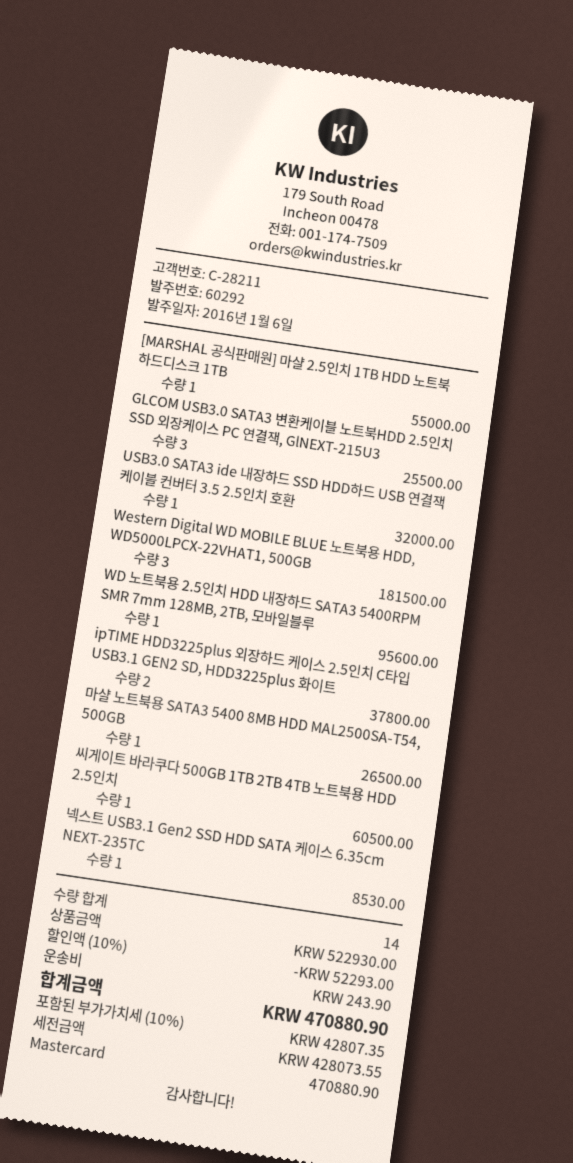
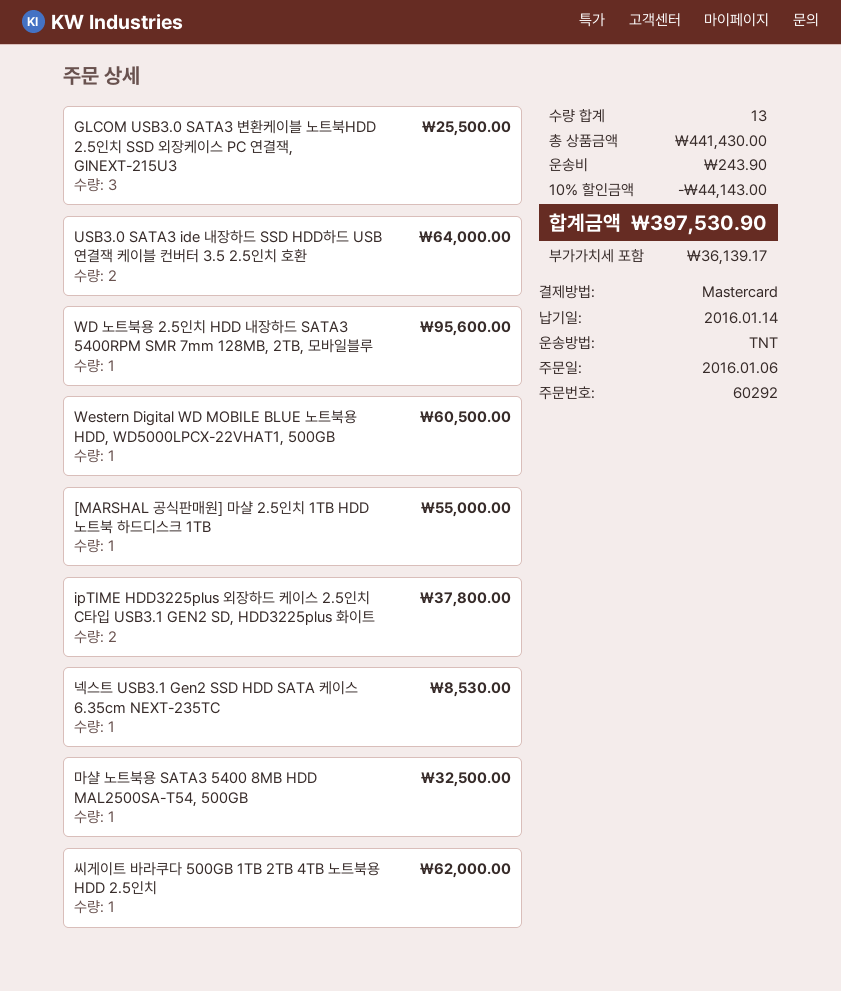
USB3.0 SATA3 ide 내장하드 SSD HDD하드 USB 연결잭 케이블 컨버터 3.5 2.5인치 호환: 1 for 32000.00 -> 2 for 64000.00
Western Digital WD MOBILE BLUE 노트북용 HDD, WD5000LPCX-22VHAT1, 500GB: 3 for 181500.00 -> 1 for 60500.00
마샬 노트북용 SATA3 5400 8MB HDD MAL2500SA-T54, 500GB: 1 for 26500.00 -> 1 for 32500.00
씨게이트 바라쿠다 500GB 1TB 2TB 4TB 노트북용 HDD 2.5인치: 1 for 60500.00 -> 1 for 62000.00
total quantity: 14 -> 13
subtotal: 522930.00 -> 441430.00
discount: 10% = 52293.00 -> 10% = 44143.00
tax: 42807.35 -> 36139.17
total: 470880.90 -> 397530.90

